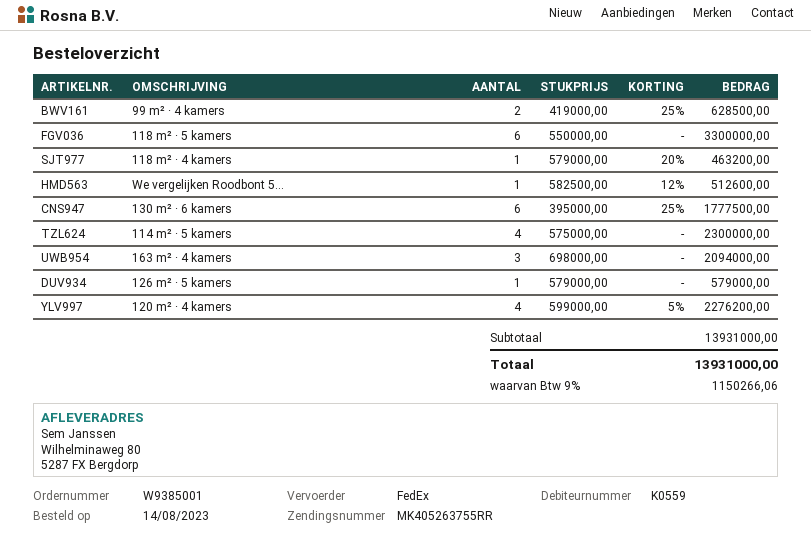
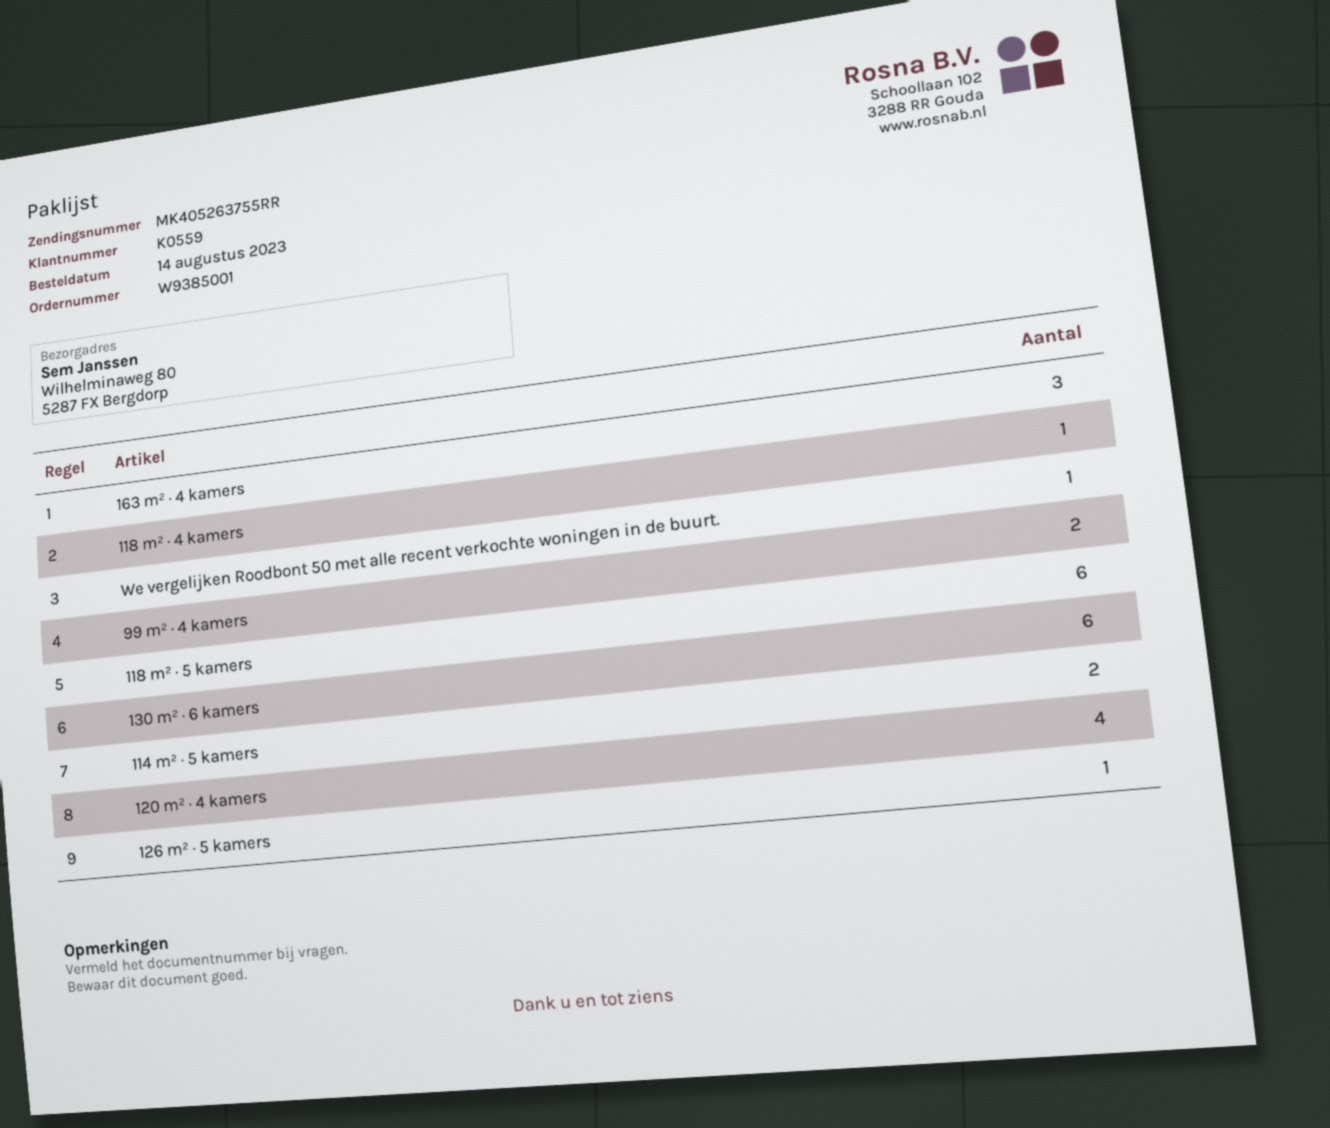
114 m² · 5 kamers: 4 -> 2

